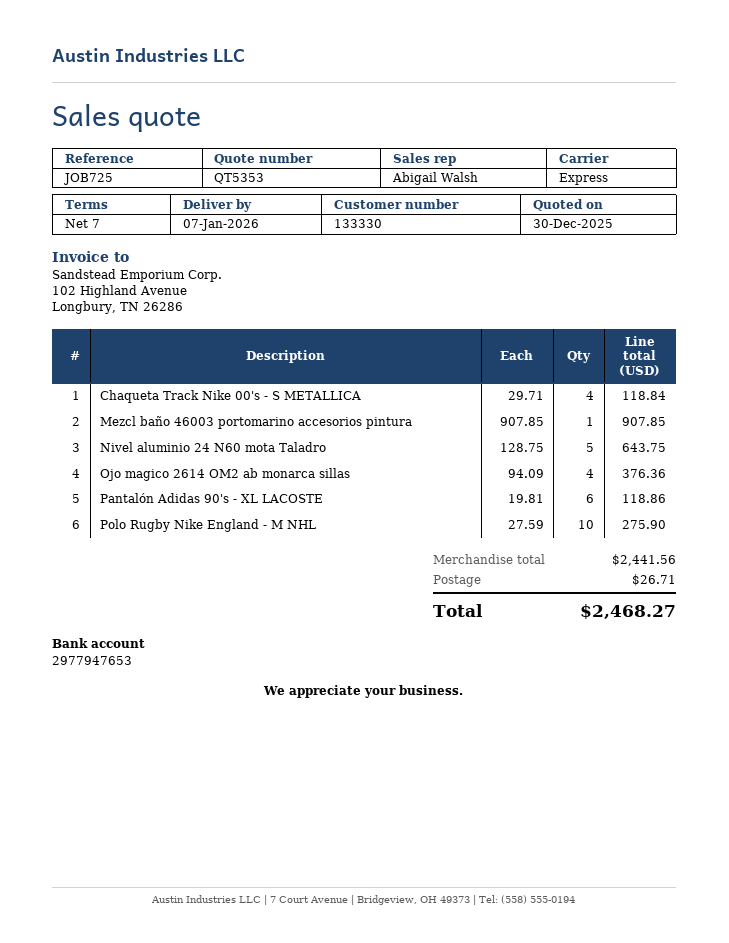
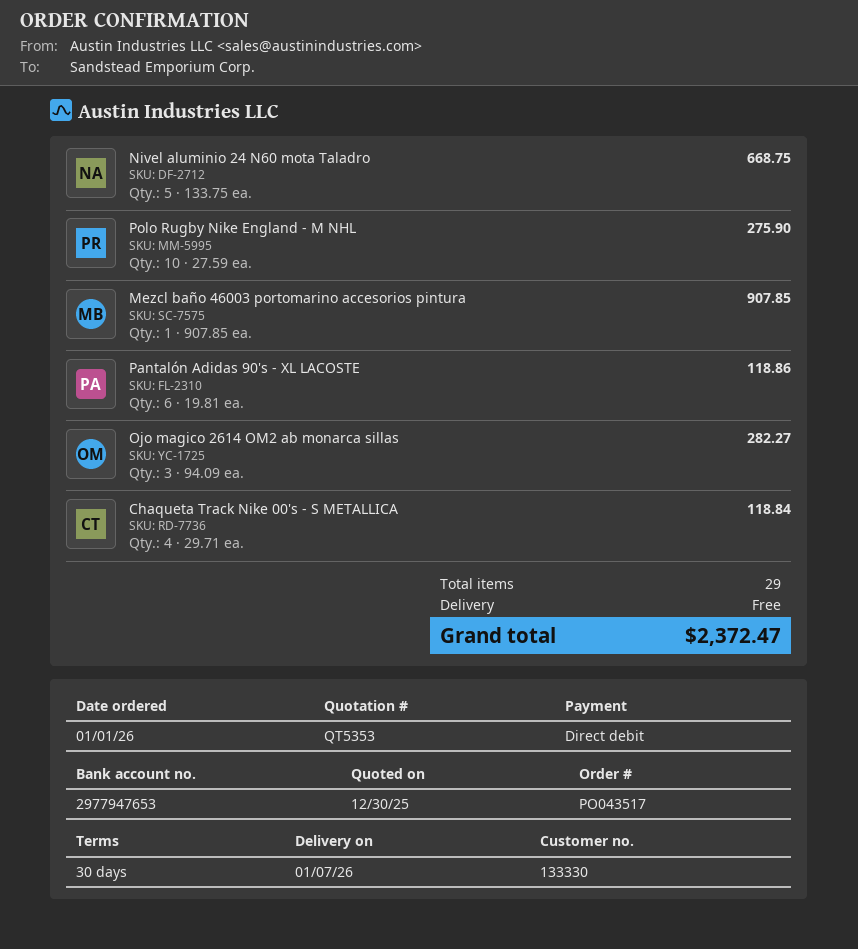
payment terms: 7 days -> 30 days
Nivel aluminio 24 N60 mota Taladro: 5 x 128.75 = 643.75 -> 5 x 133.75 = 668.75
Ojo magico 2614 OM2 ab monarca sillas: 4 x 94.09 = 376.36 -> 3 x 94.09 = 282.27
shipping: 26.71 -> 0.00
total: 2468.27 -> 2372.47

